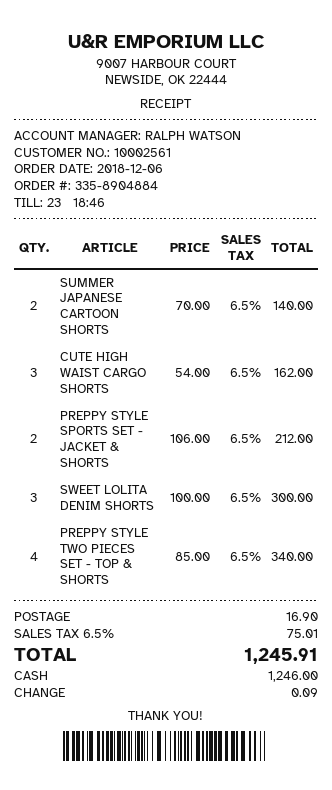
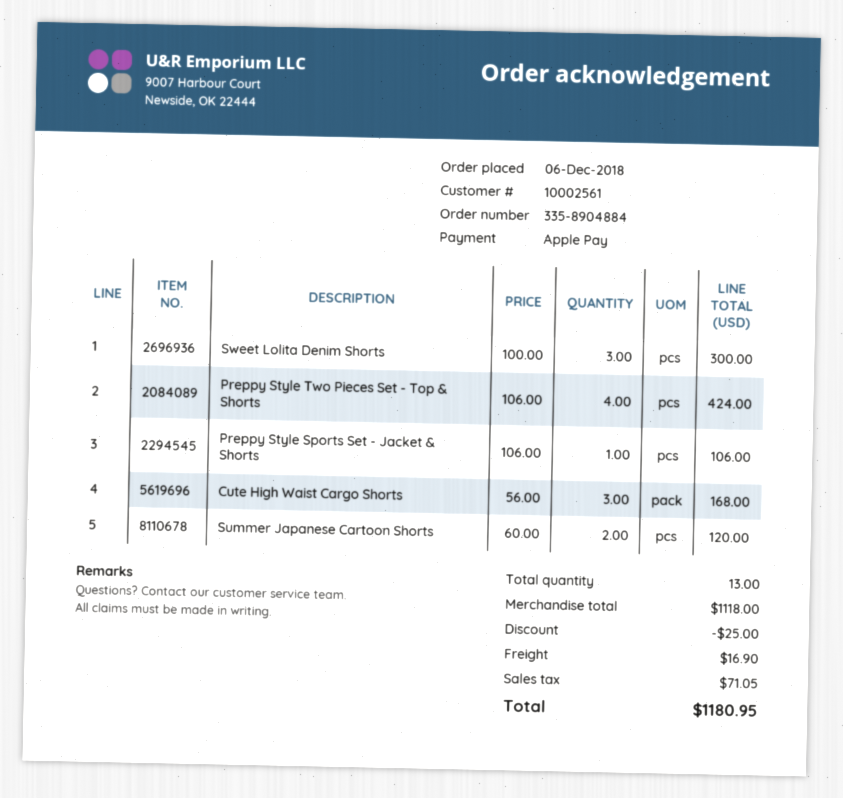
payment method: cash -> Apple Pay
SUMMER JAPANESE CARTOON SHORTS: 2 x 70.00 = 140.00 -> 2 x 60.00 = 120.00
CUTE HIGH WAIST CARGO SHORTS: 3 x 54.00 = 162.00 -> 3 x 56.00 = 168.00
PREPPY STYLE SPORTS SET - JACKET & SHORTS: 2 x 106.00 = 212.00 -> 1 x 106.00 = 106.00
PREPPY STYLE TWO PIECES SET - TOP & SHORTS: 4 x 85.00 = 340.00 -> 4 x 106.00 = 424.00
discount: none -> 25.00
tax: 75.01 -> 71.05
total: 1245.91 -> 1180.95

